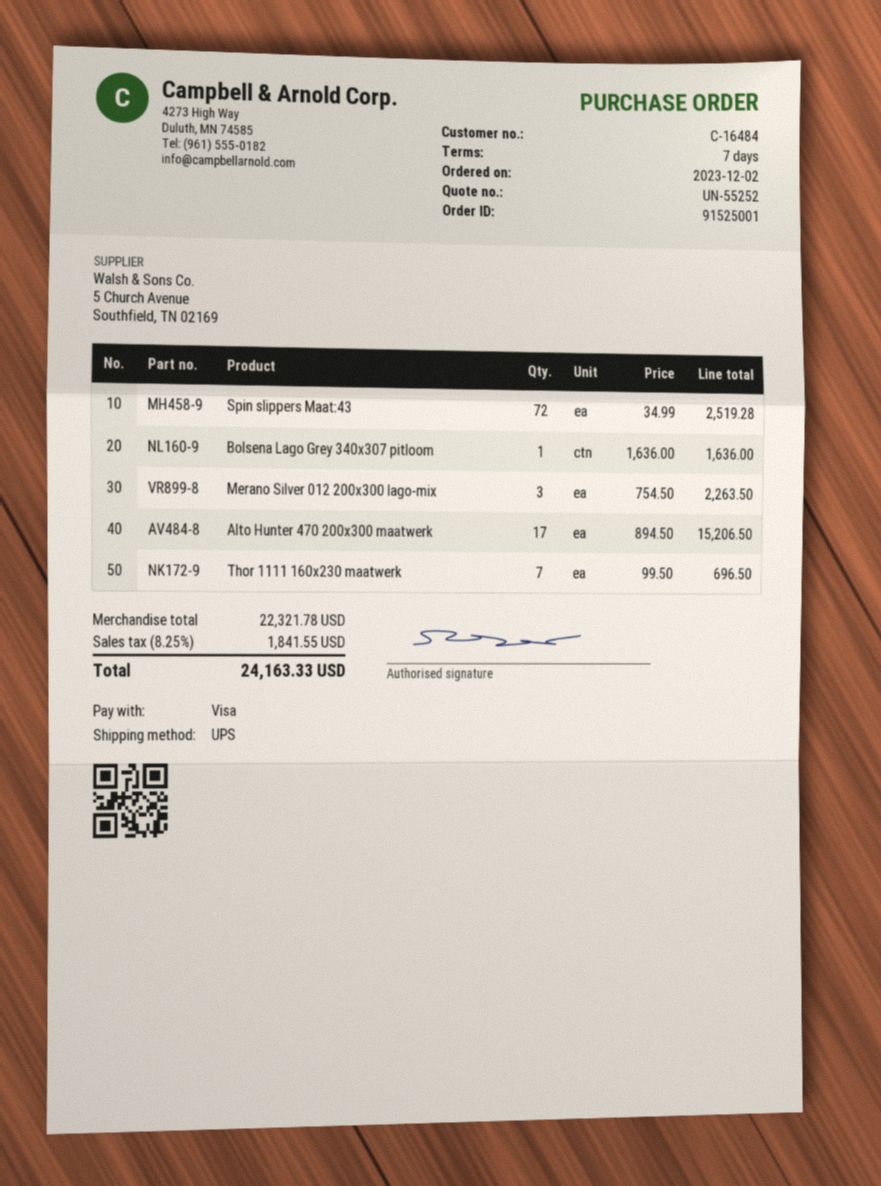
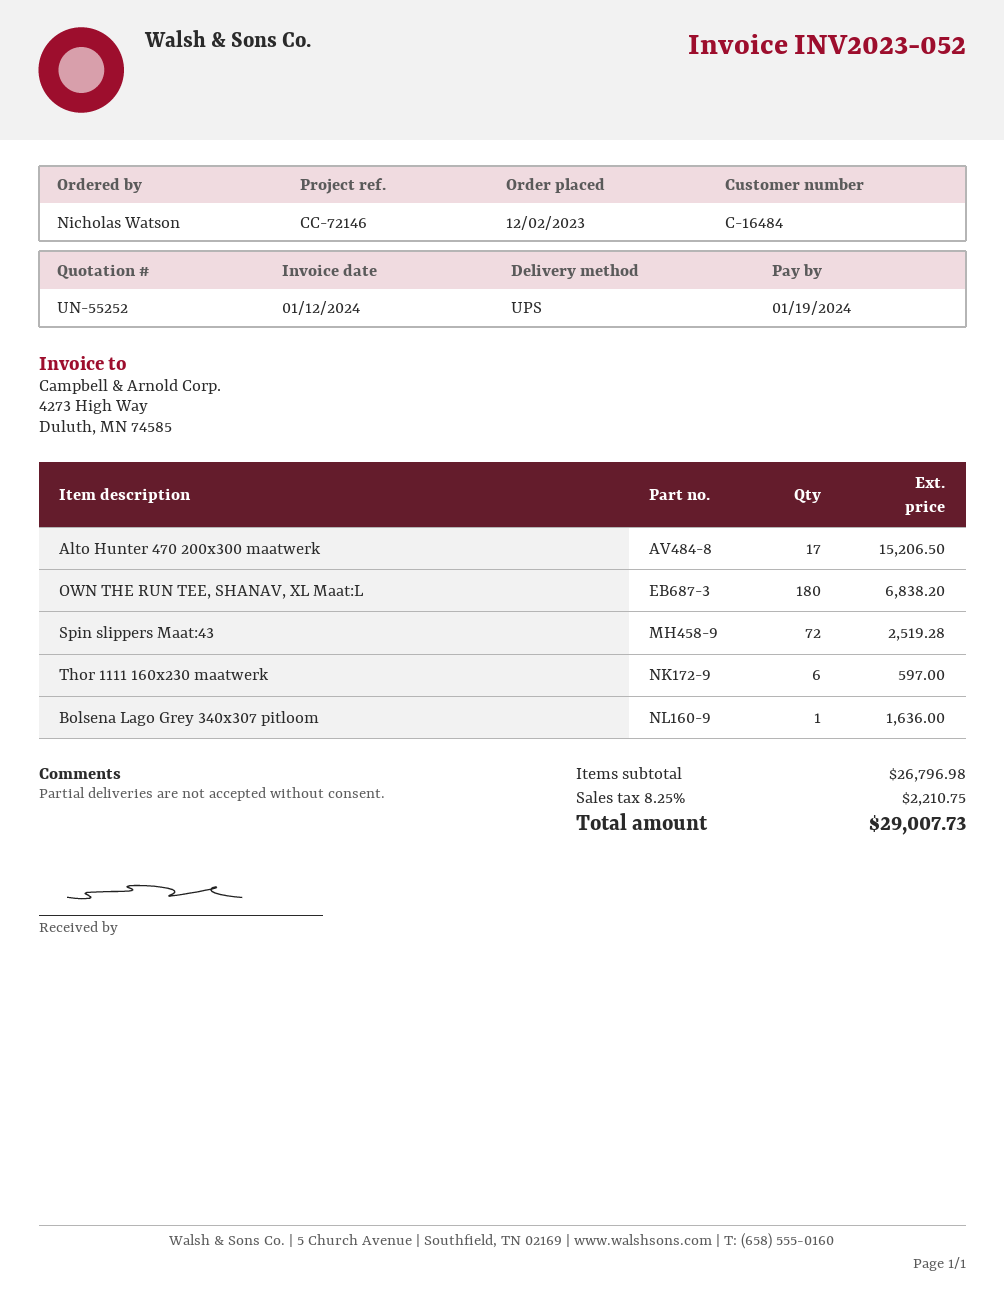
Merano Silver 012 200x300 lago-mix: 3 for 2263.50 -> none
Thor 1111 160x230 maatwerk: 7 for 696.50 -> 6 for 597.00
OWN THE RUN TEE, SHANAV, XL Maat:L: none -> 180 for 6838.20
subtotal: 22321.78 -> 26796.98
tax: 8.25% = 1841.55 -> 8.25% = 2210.75
total: 24163.33 -> 29007.73

